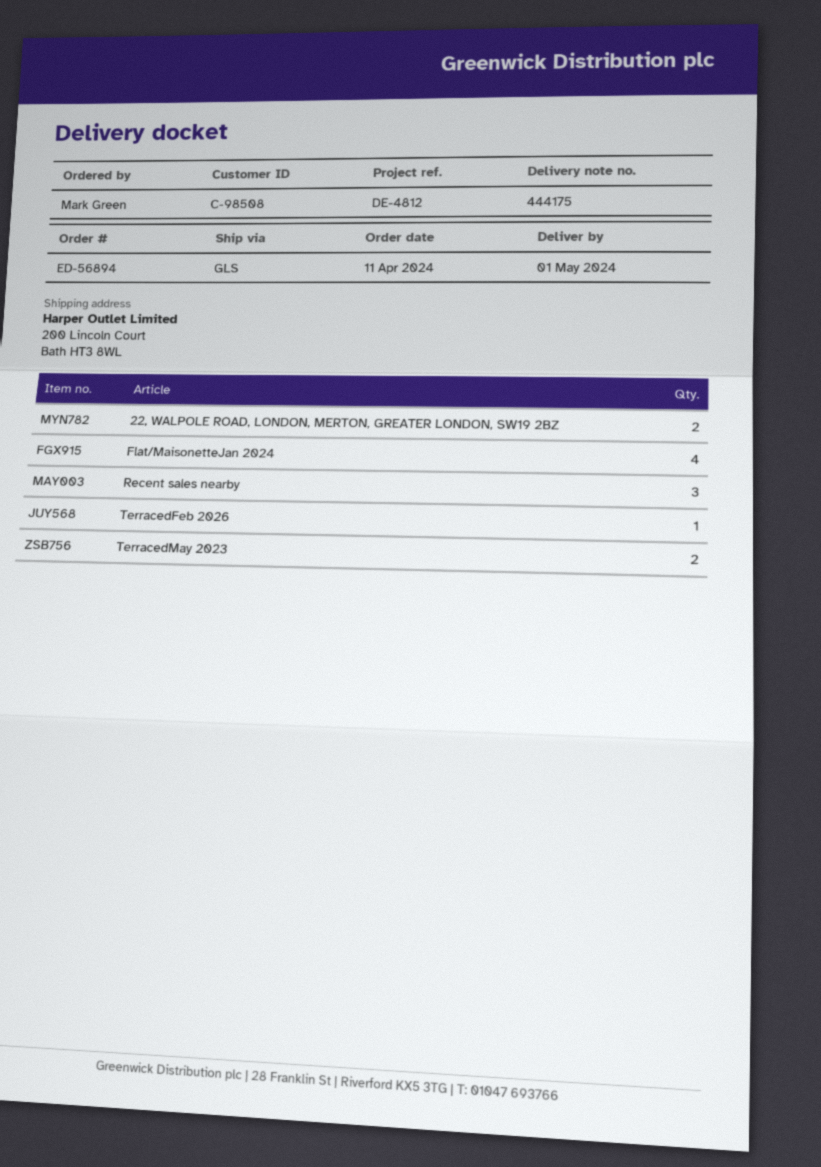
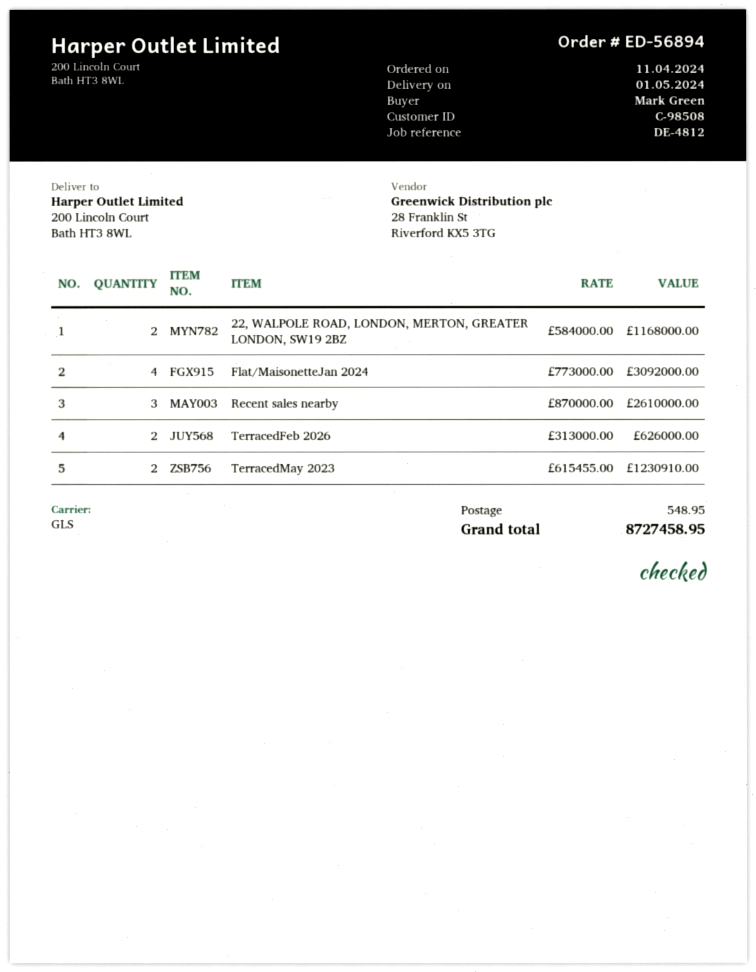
TerracedFeb 2026: 1 -> 2

